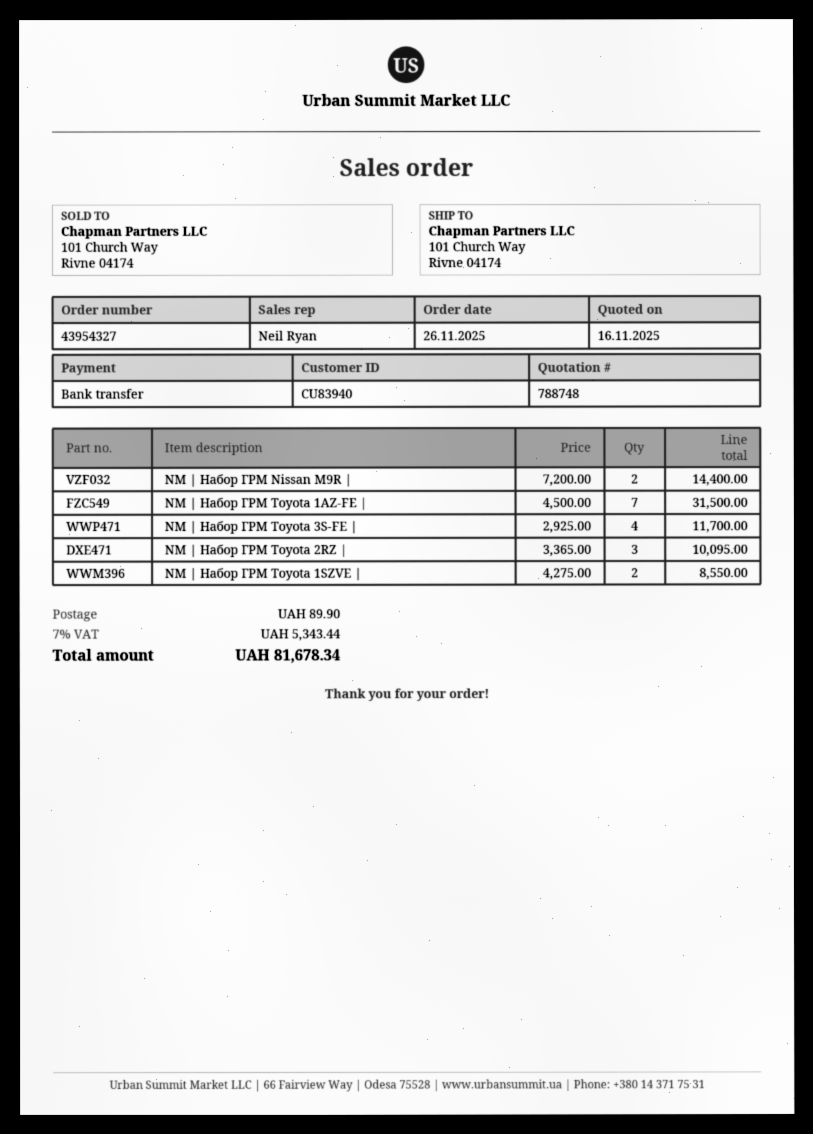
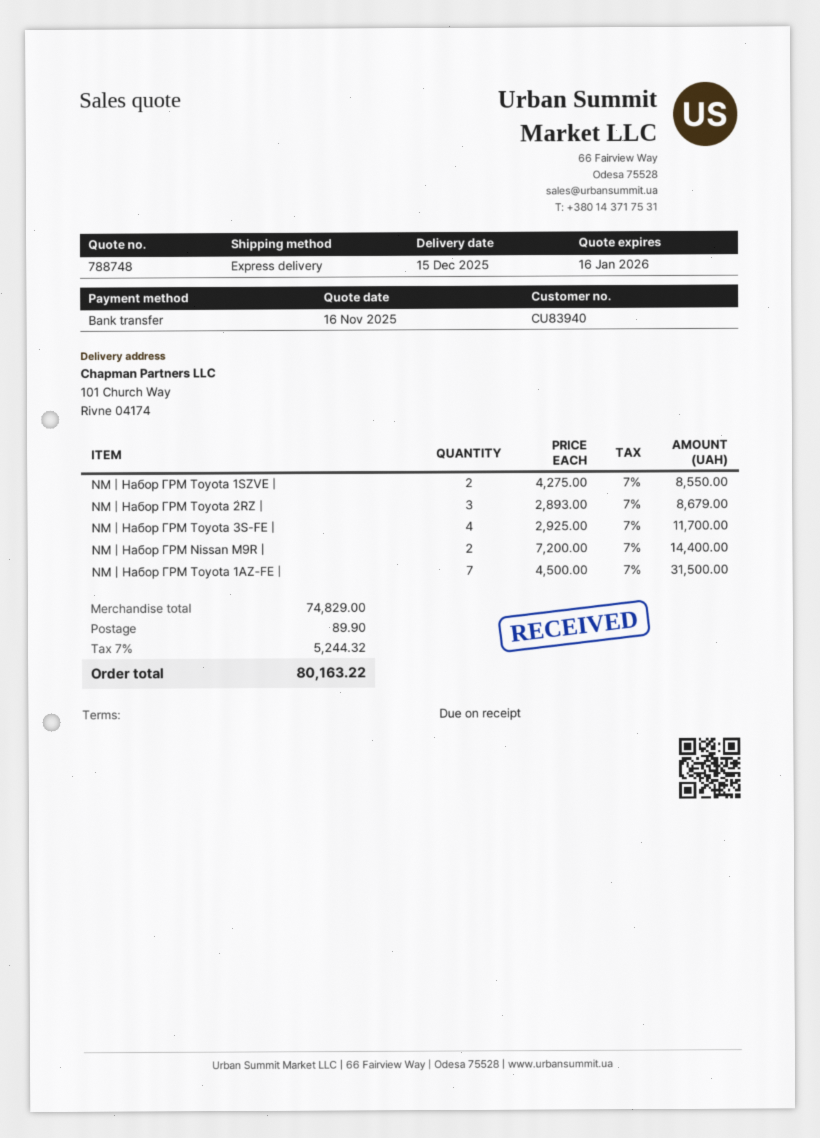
NM | Набор ГРМ Toyota 2RZ |: 3 x 3365.00 = 10095.00 -> 3 x 2893.00 = 8679.00
tax: 7% = 5343.44 -> 7% = 5244.32
total: 81678.34 -> 80163.22

